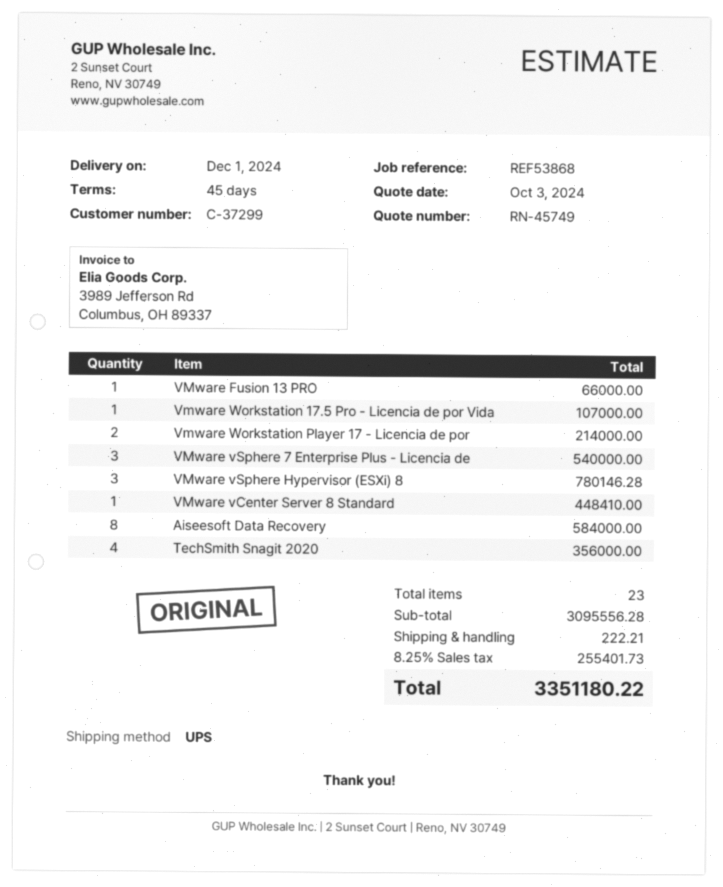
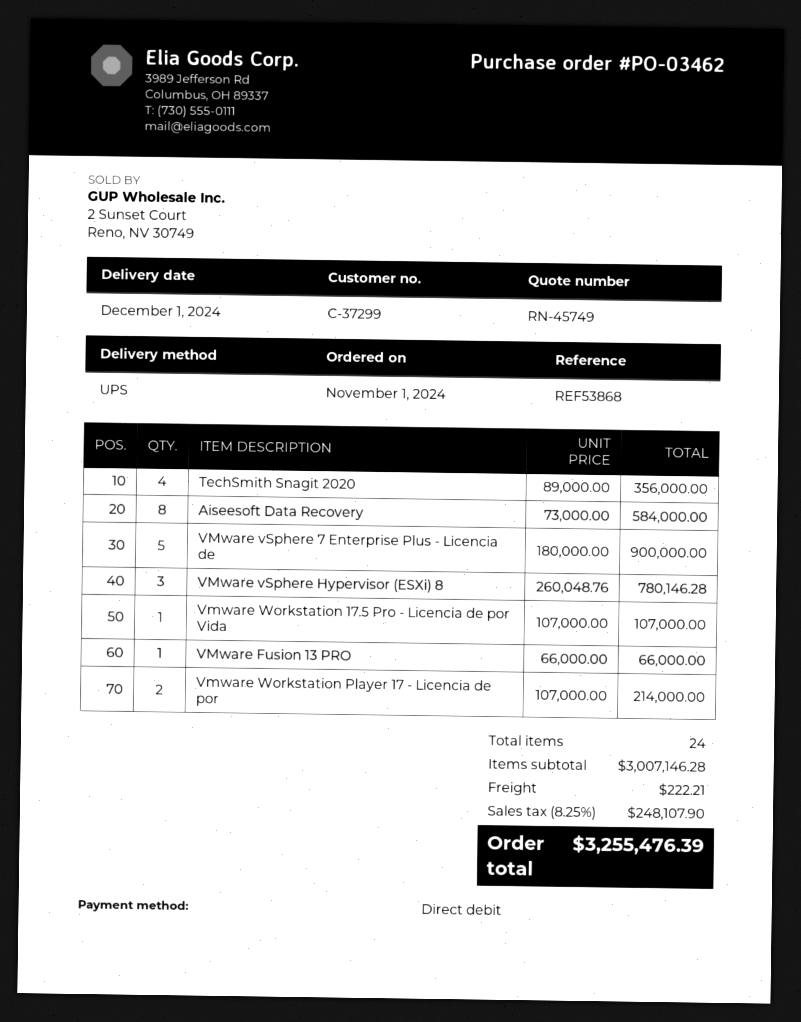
VMware vSphere 7 Enterprise Plus - Licencia de: 3 for 540000.00 -> 5 for 900000.00
VMware vCenter Server 8 Standard: 1 for 448410.00 -> none
total quantity: 23 -> 24
subtotal: 3095556.28 -> 3007146.28
tax: 8.25% = 255401.73 -> 8.25% = 248107.90
total: 3351180.22 -> 3255476.39

